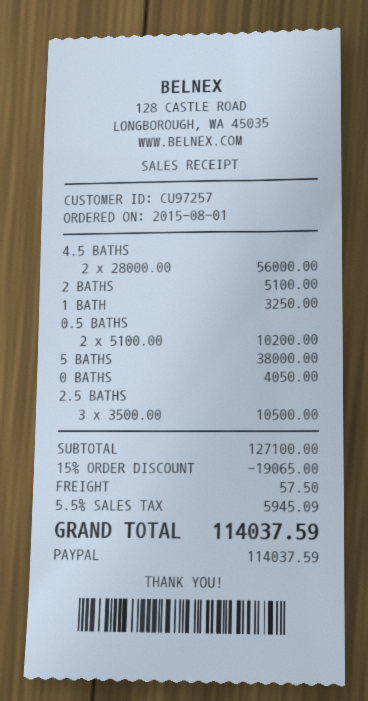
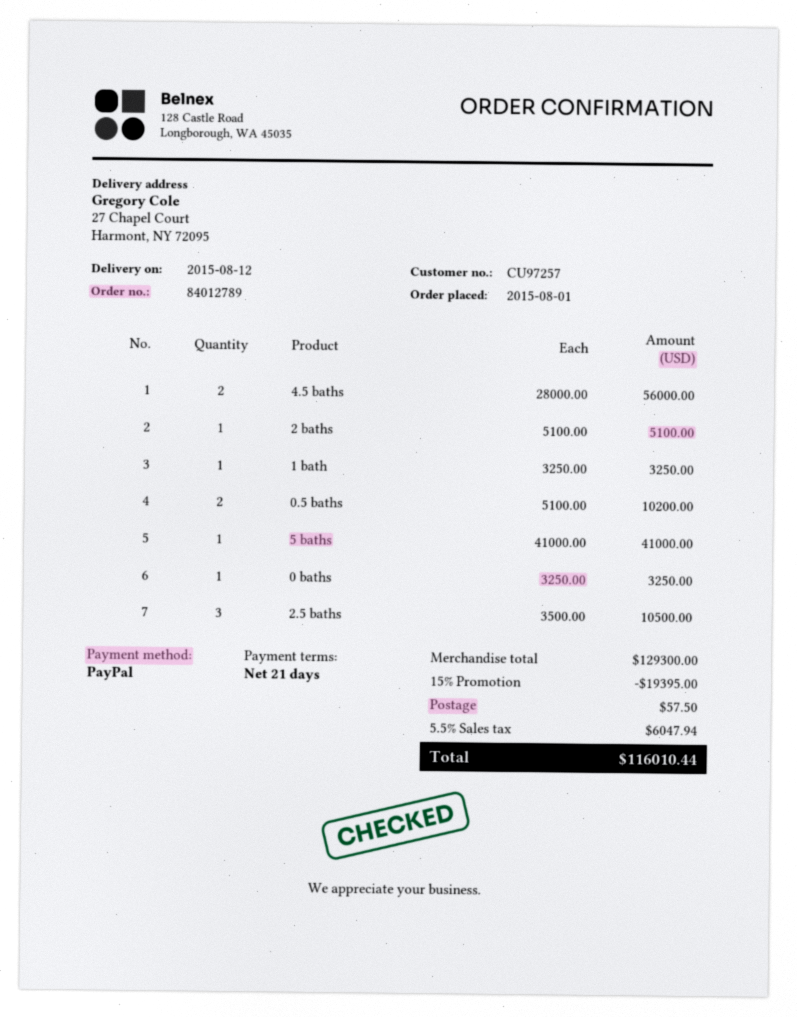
5 BATHS: 1 x 38000.00 = 38000.00 -> 1 x 41000.00 = 41000.00
0 BATHS: 1 x 4050.00 = 4050.00 -> 1 x 3250.00 = 3250.00
subtotal: 127100.00 -> 129300.00
discount: 15% = 19065.00 -> 15% = 19395.00
tax: 5.5% = 5945.09 -> 5.5% = 6047.94
total: 114037.59 -> 116010.44

